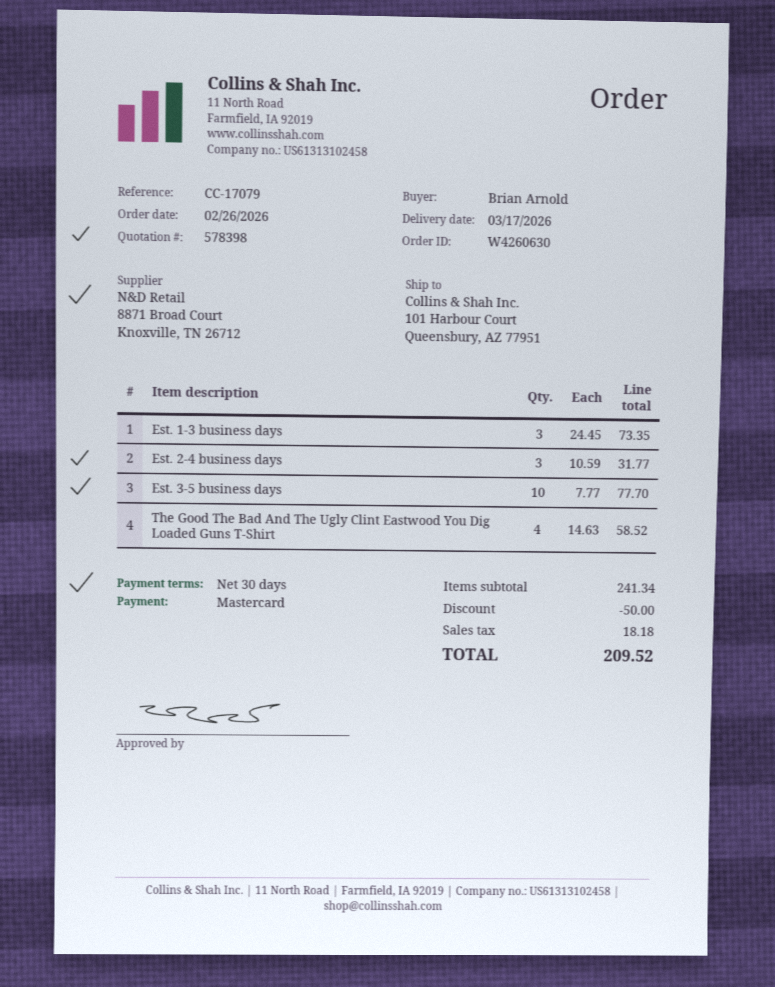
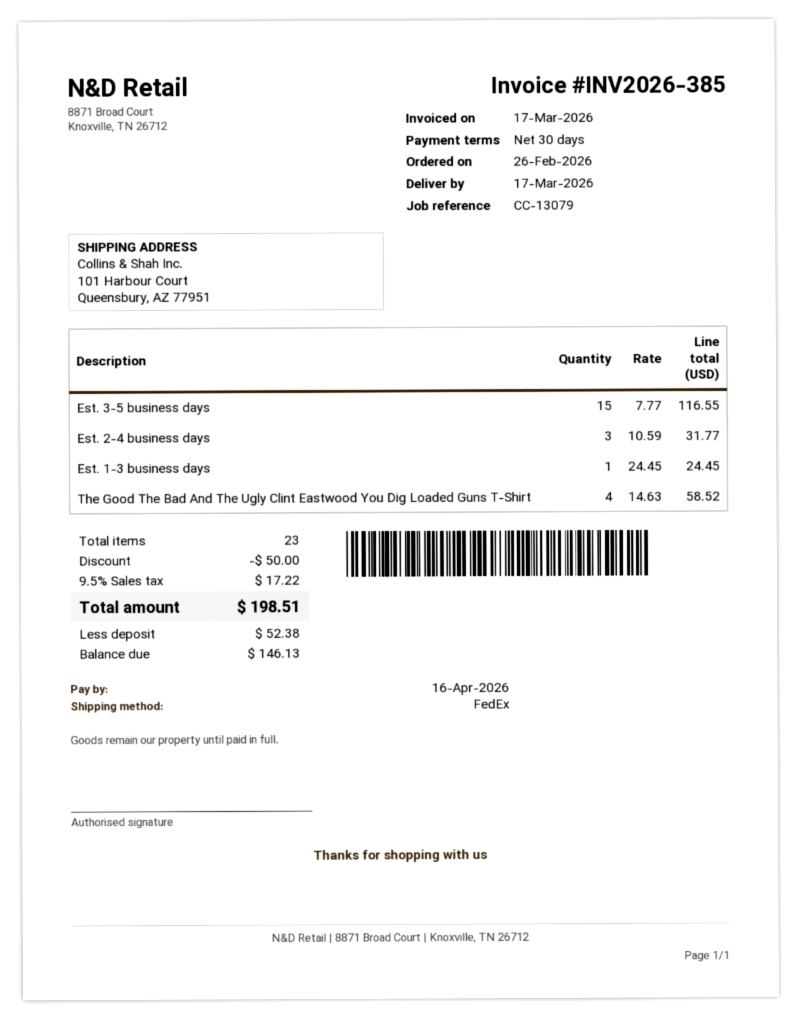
reference: CC-17079 -> CC-13079
Est. 1-3 business days: 3 x 24.45 = 73.35 -> 1 x 24.45 = 24.45
Est. 3-5 business days: 10 x 7.77 = 77.70 -> 15 x 7.77 = 116.55
tax: 18.18 -> 17.22
total: 209.52 -> 198.51

